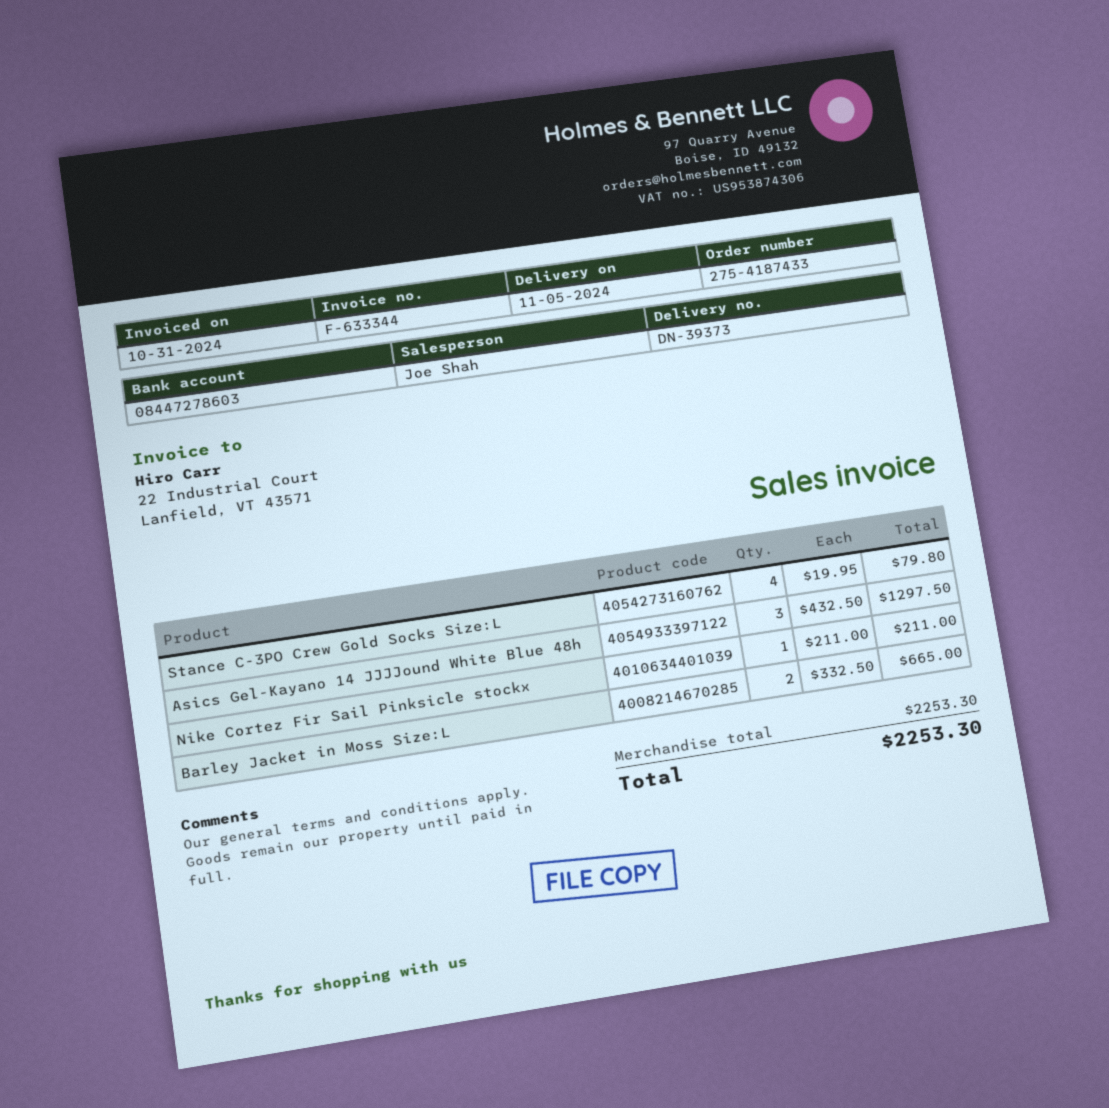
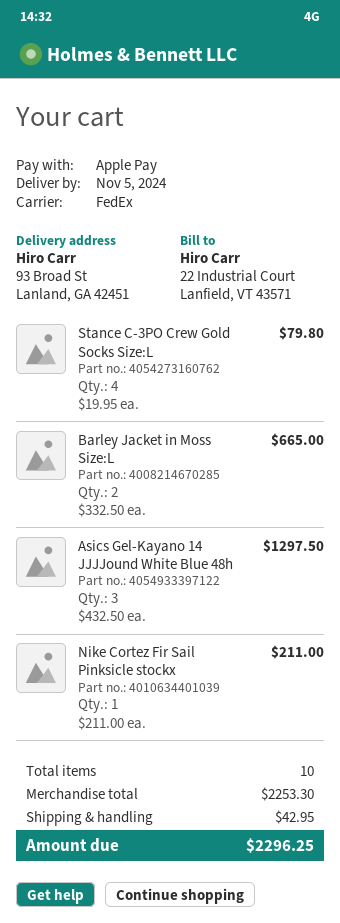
shipping: none -> 42.95
total: 2253.30 -> 2296.25

